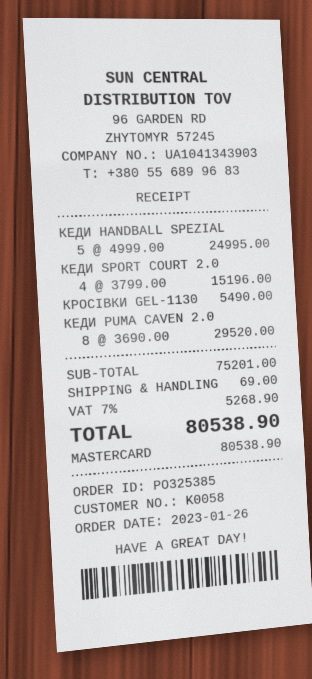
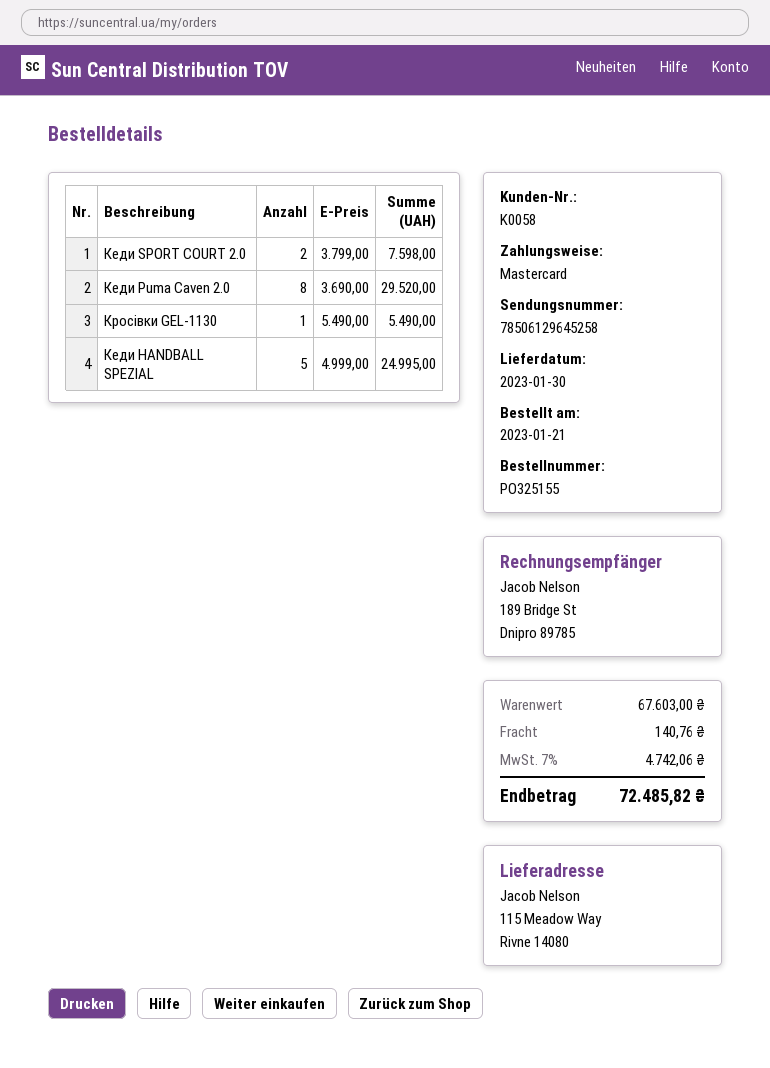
order number: PO325385 -> PO325155
order date: 2023-01-26 -> 2023-01-21
КЕДИ SPORT COURT 2.0: 4 x 3799.00 = 15196.00 -> 2 x 3799.00 = 7598.00
subtotal: 75201.00 -> 67603.00
shipping: 69.00 -> 140.76
tax: 7% = 5268.90 -> 7% = 4742.06
total: 80538.90 -> 72485.82

